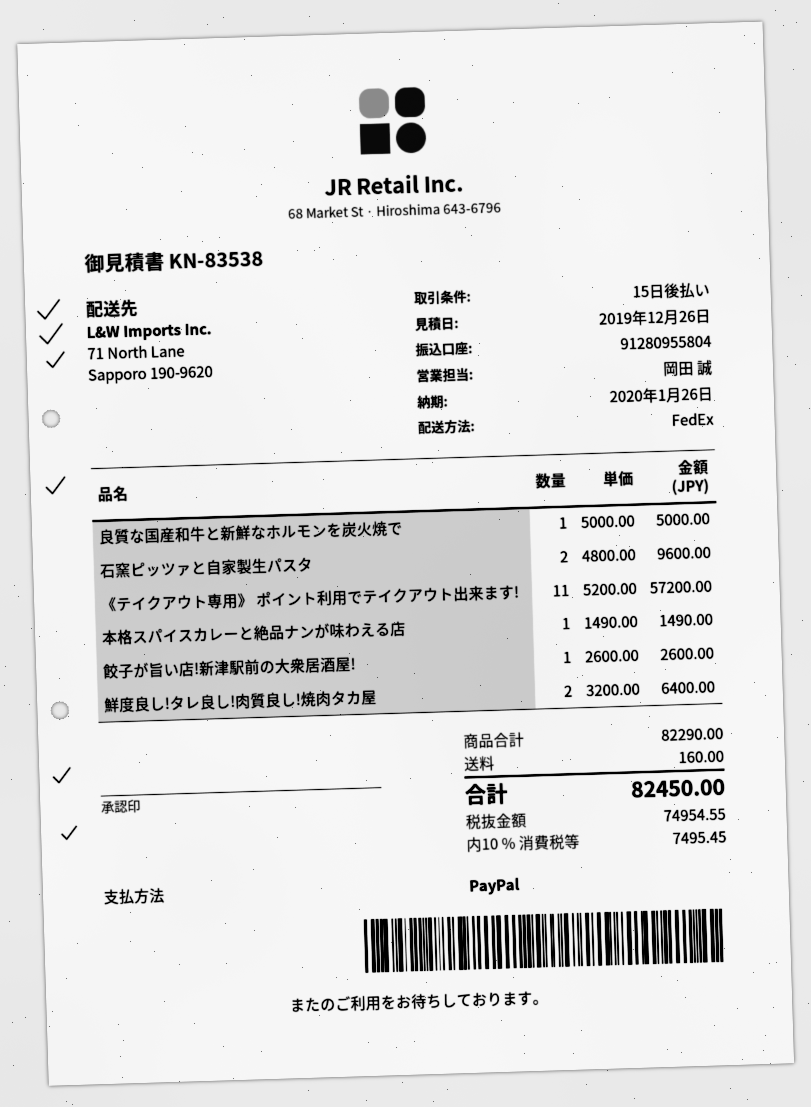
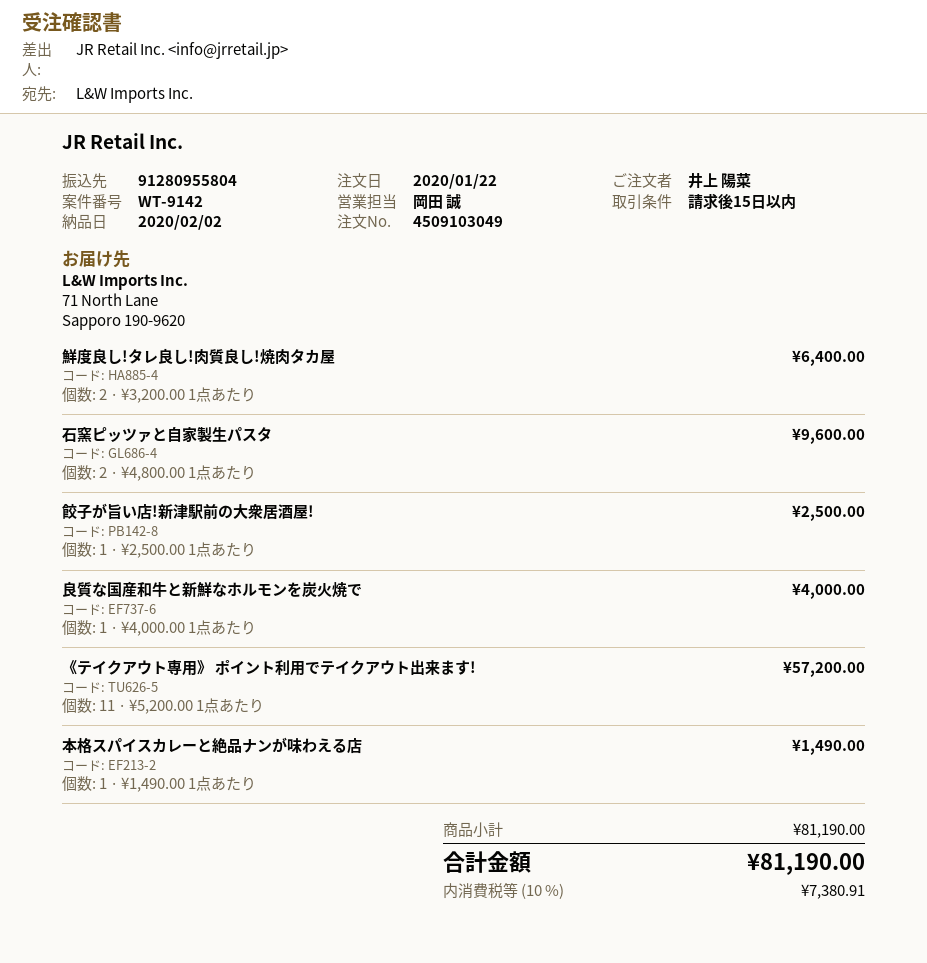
delivery date: 2020-01-26 -> 2020-02-02
良質な国産和牛と新鮮なホルモンを炭火焼で: 1 x 5000.00 = 5000.00 -> 1 x 4000.00 = 4000.00
餃子が旨い店!新津駅前の大衆居酒屋!: 1 x 2600.00 = 2600.00 -> 1 x 2500.00 = 2500.00
subtotal: 82290.00 -> 81190.00
shipping: 160.00 -> none
tax: 10% = 7495.45 -> 10% = 7380.91
total: 82450.00 -> 81190.00

